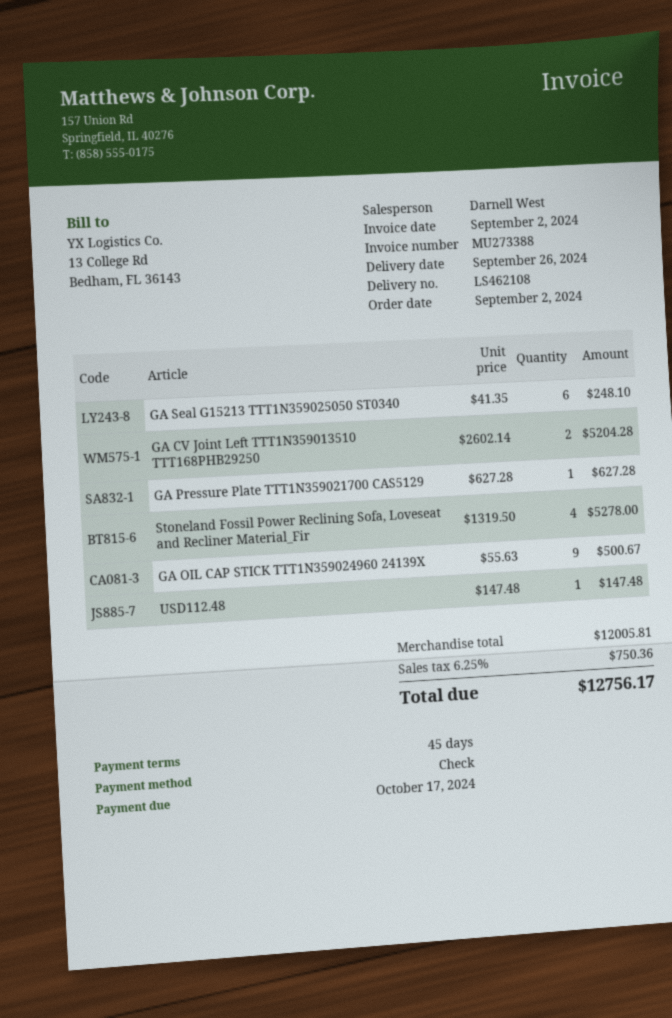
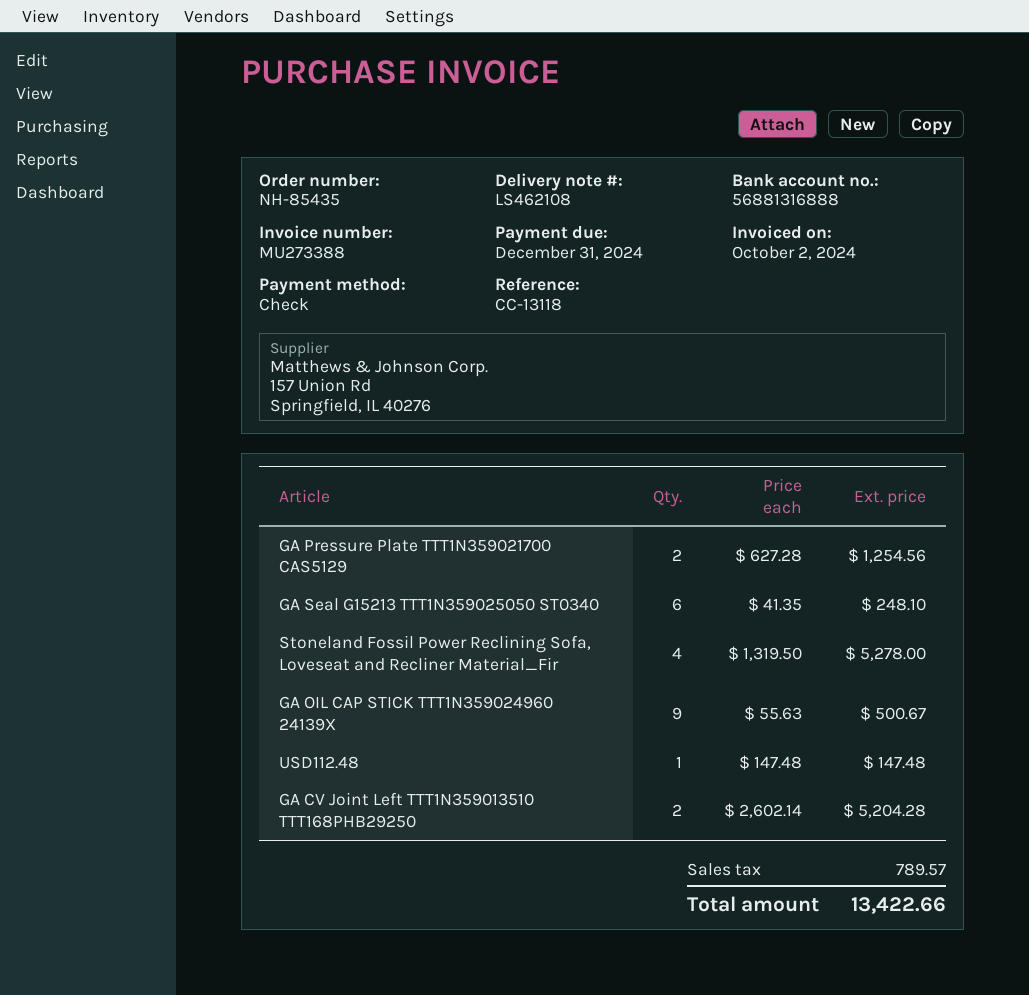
invoice date: 2024-09-02 -> 2024-10-02
due date: 2024-10-17 -> 2024-12-31
GA Pressure Plate TTT1N359021700 CAS5129: 1 x 627.28 = 627.28 -> 2 x 627.28 = 1254.56
tax: 750.36 -> 789.57
total: 12756.17 -> 13422.66

